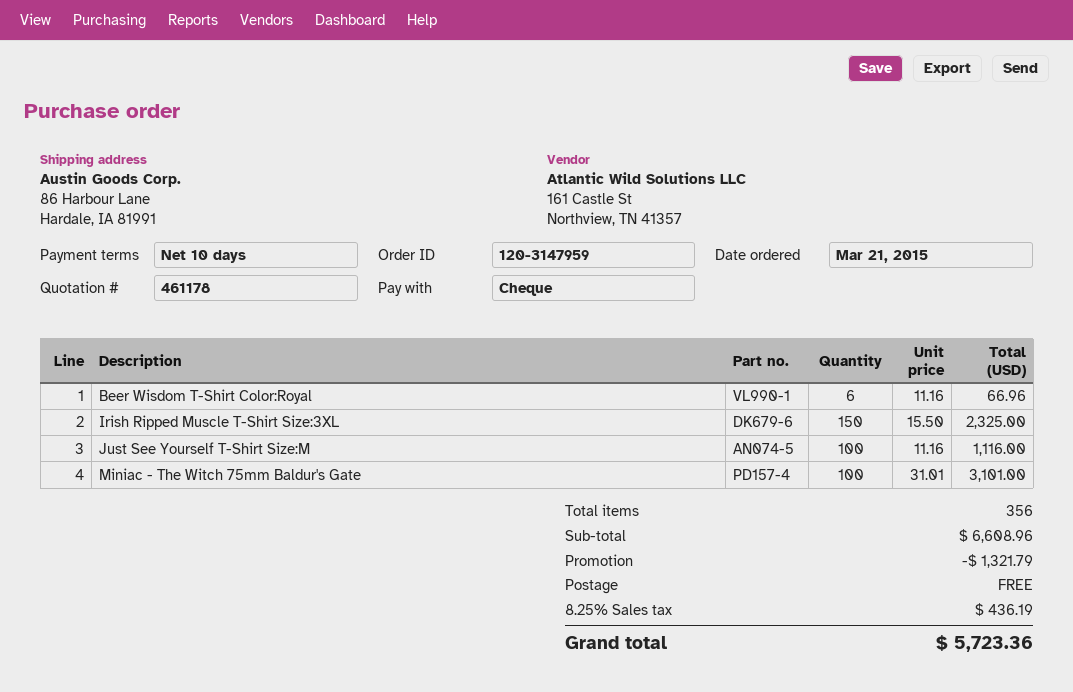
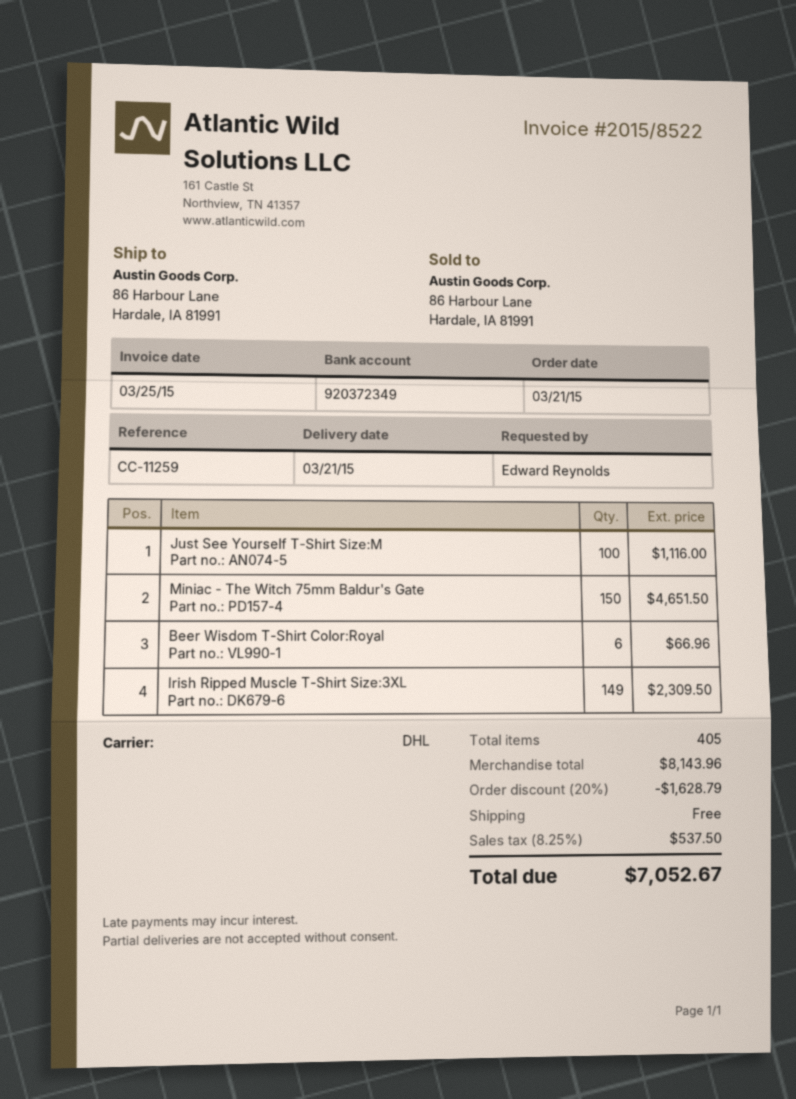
Irish Ripped Muscle T-Shirt Size:3XL: 150 for 2325.00 -> 149 for 2309.50
Miniac - The Witch 75mm Baldur's Gate: 100 for 3101.00 -> 150 for 4651.50
total quantity: 356 -> 405
subtotal: 6608.96 -> 8143.96
discount: 1321.79 -> 1628.79
tax: 8.25% = 436.19 -> 8.25% = 537.50
total: 5723.36 -> 7052.67

